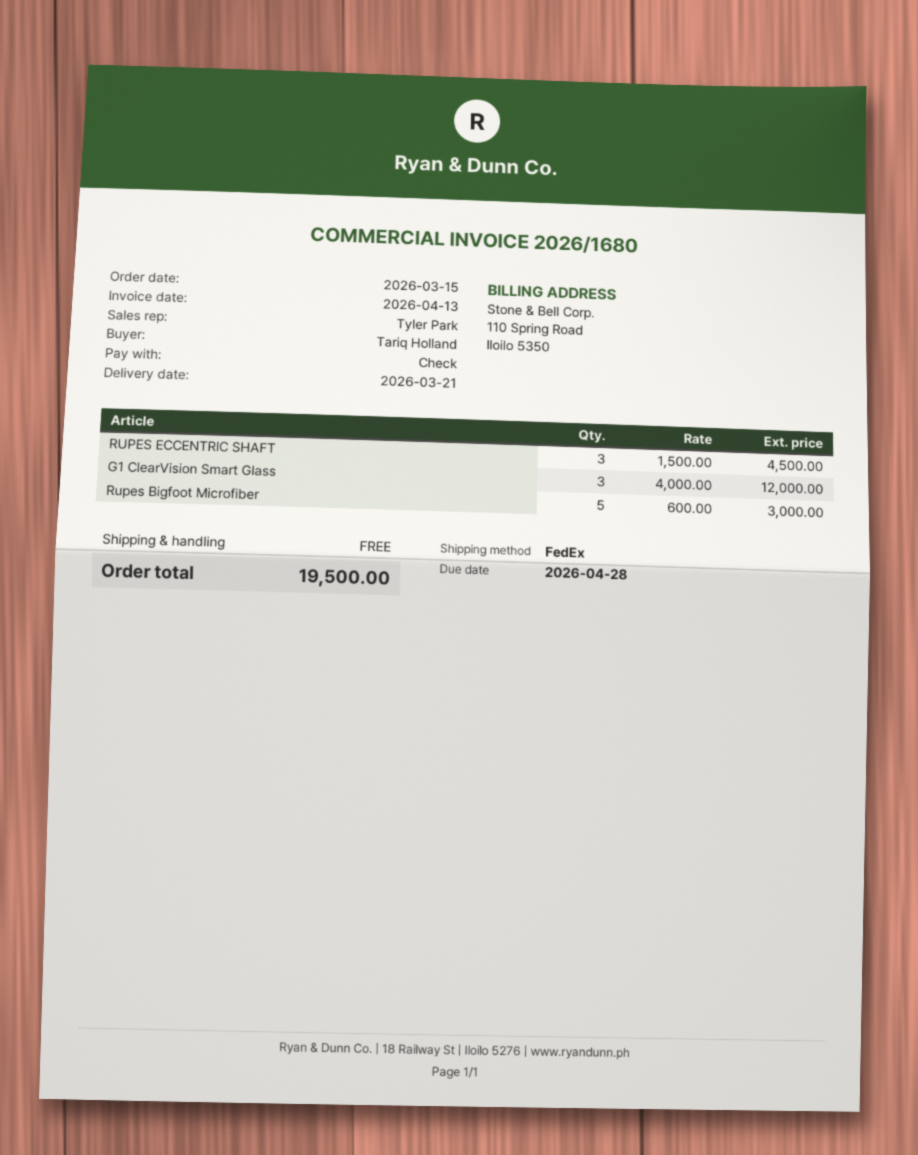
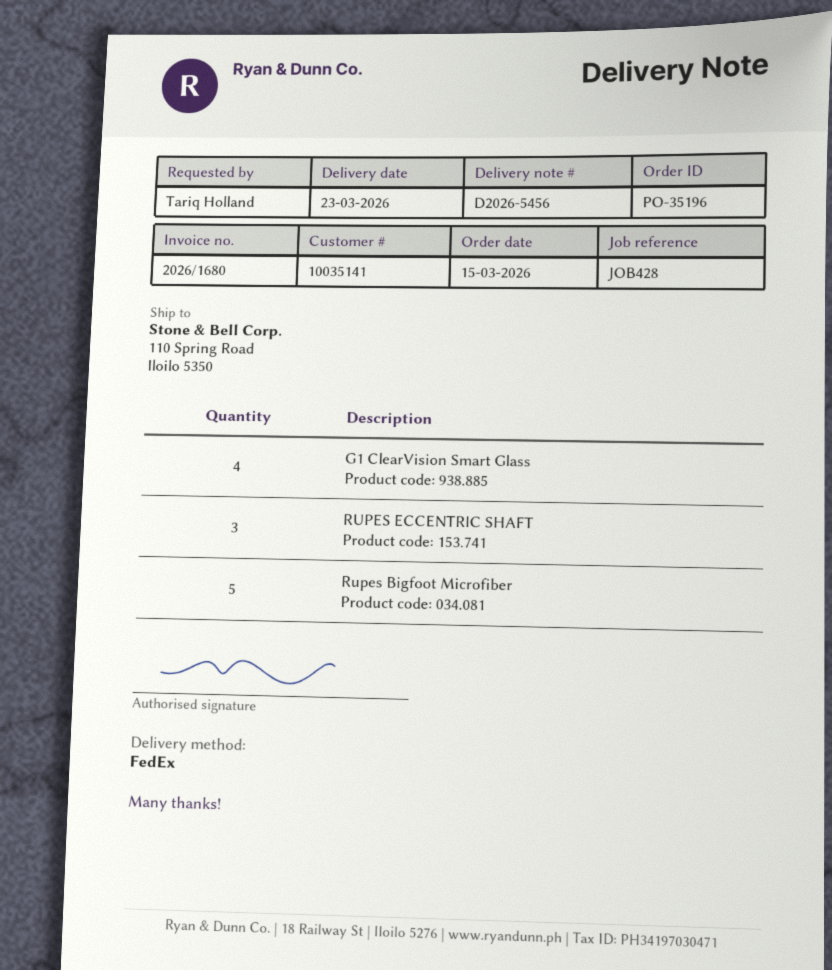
delivery date: 2026-03-21 -> 2026-03-23
G1 ClearVision Smart Glass: 3 -> 4

